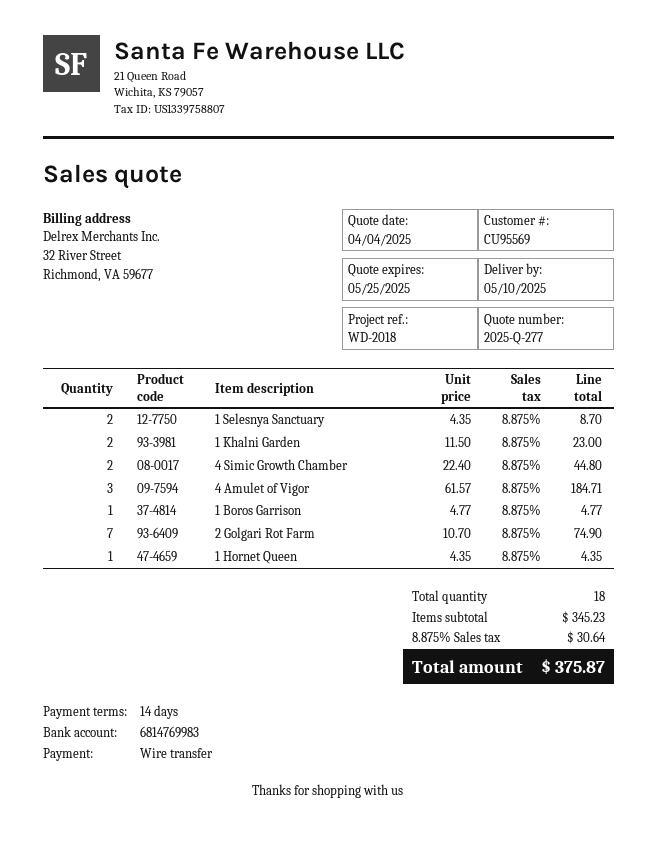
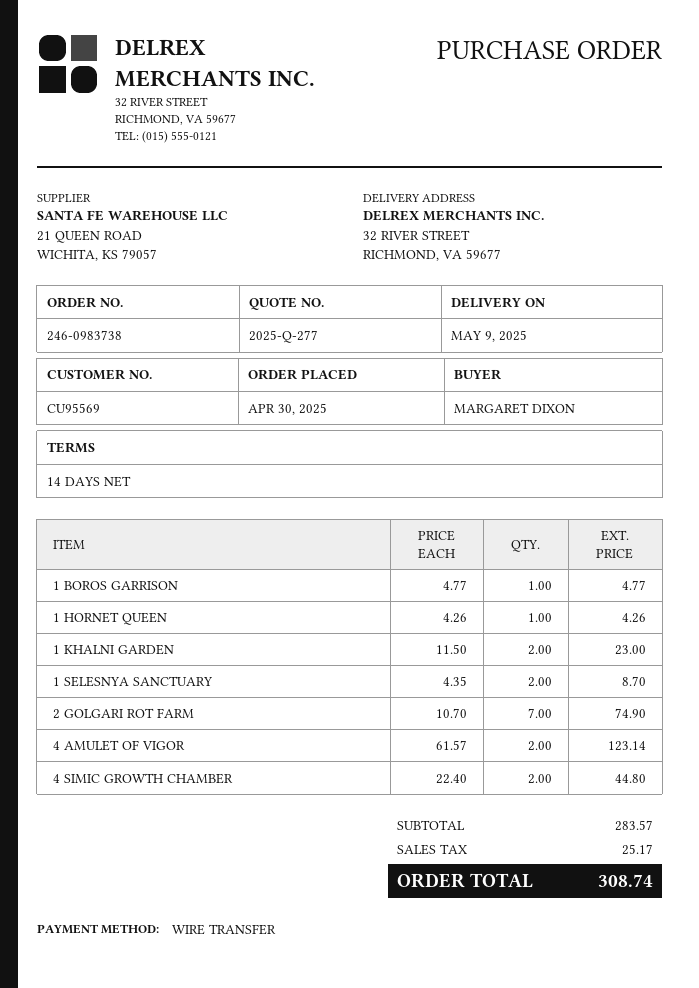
delivery date: 2025-05-10 -> 2025-05-09
4 Amulet of Vigor: 3 x 61.57 = 184.71 -> 2 x 61.57 = 123.14
1 Hornet Queen: 1 x 4.35 = 4.35 -> 1 x 4.26 = 4.26
subtotal: 345.23 -> 283.57
tax: 30.64 -> 25.17
total: 375.87 -> 308.74

